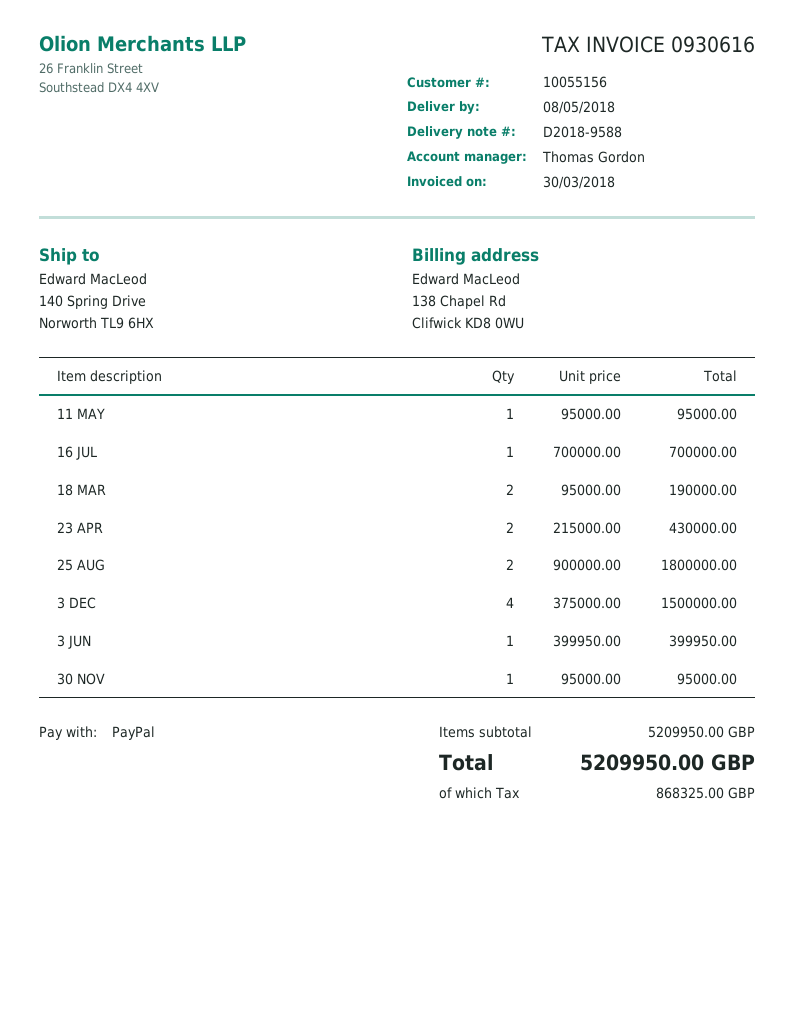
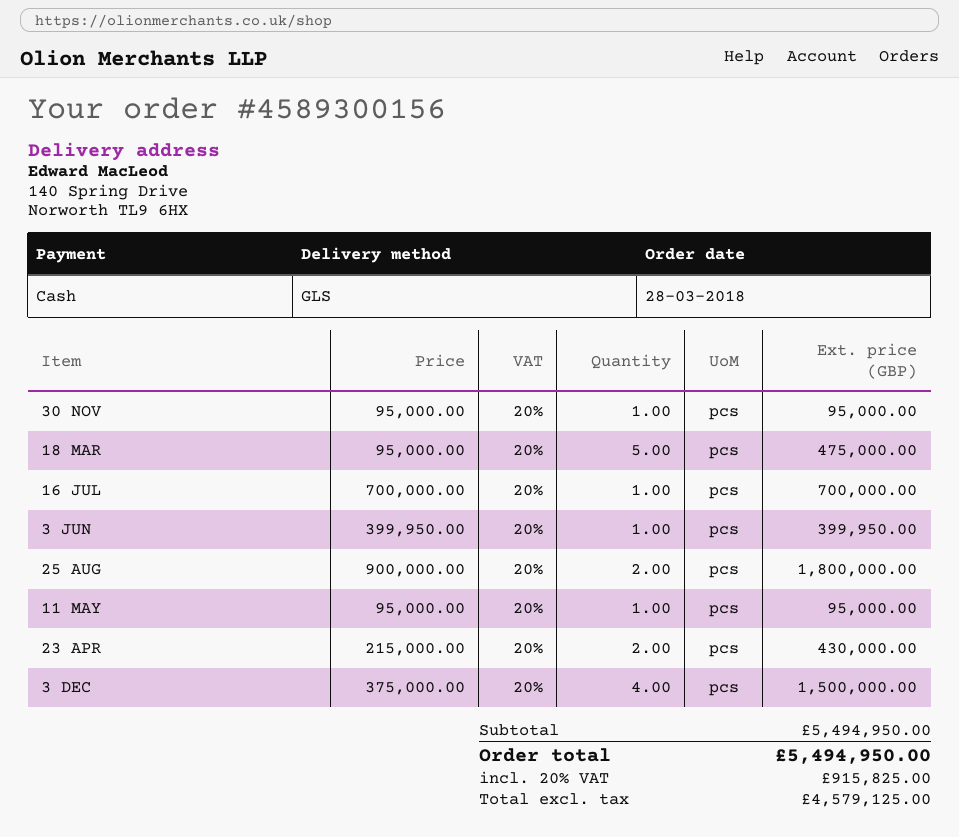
payment method: PayPal -> cash
18 MAR: 2 x 95000.00 = 190000.00 -> 5 x 95000.00 = 475000.00
subtotal: 5209950.00 -> 5494950.00
tax: 868325.00 -> 915825.00
total: 5209950.00 -> 5494950.00

